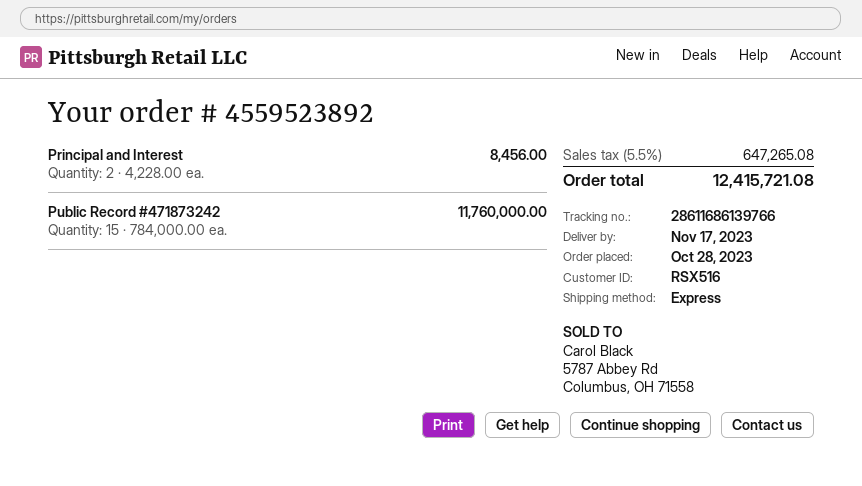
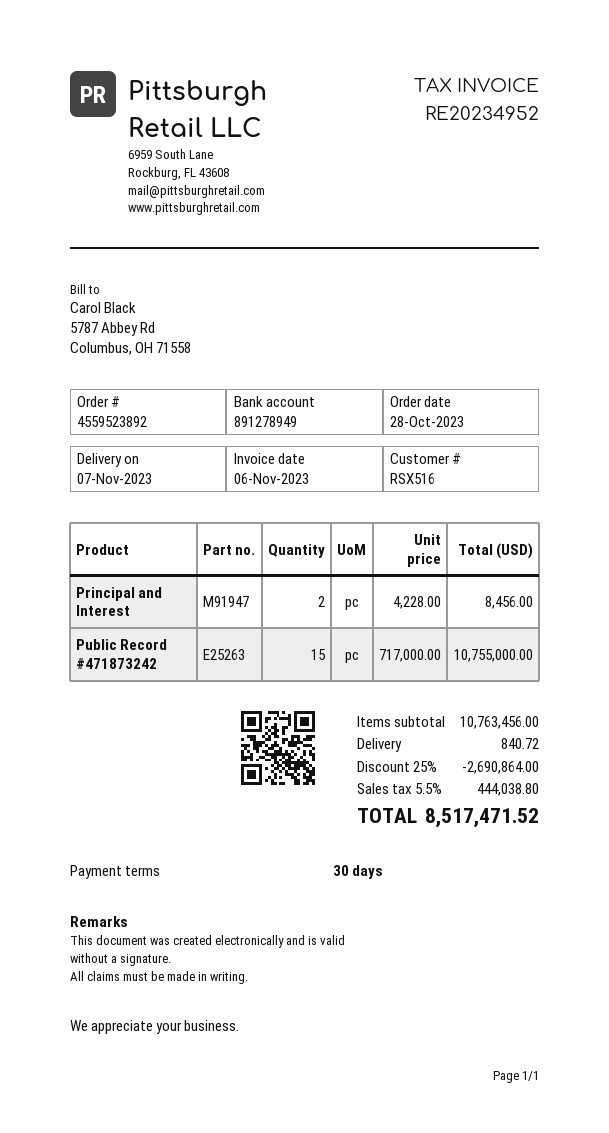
delivery date: 2023-11-17 -> 2023-11-07
Public Record #471873242: 15 x 784000.00 = 11760000.00 -> 15 x 717000.00 = 10755000.00
discount: none -> 25% = 2690864.00
shipping: none -> 840.72
tax: 5.5% = 647265.08 -> 5.5% = 444038.80
total: 12415721.08 -> 8517471.52

